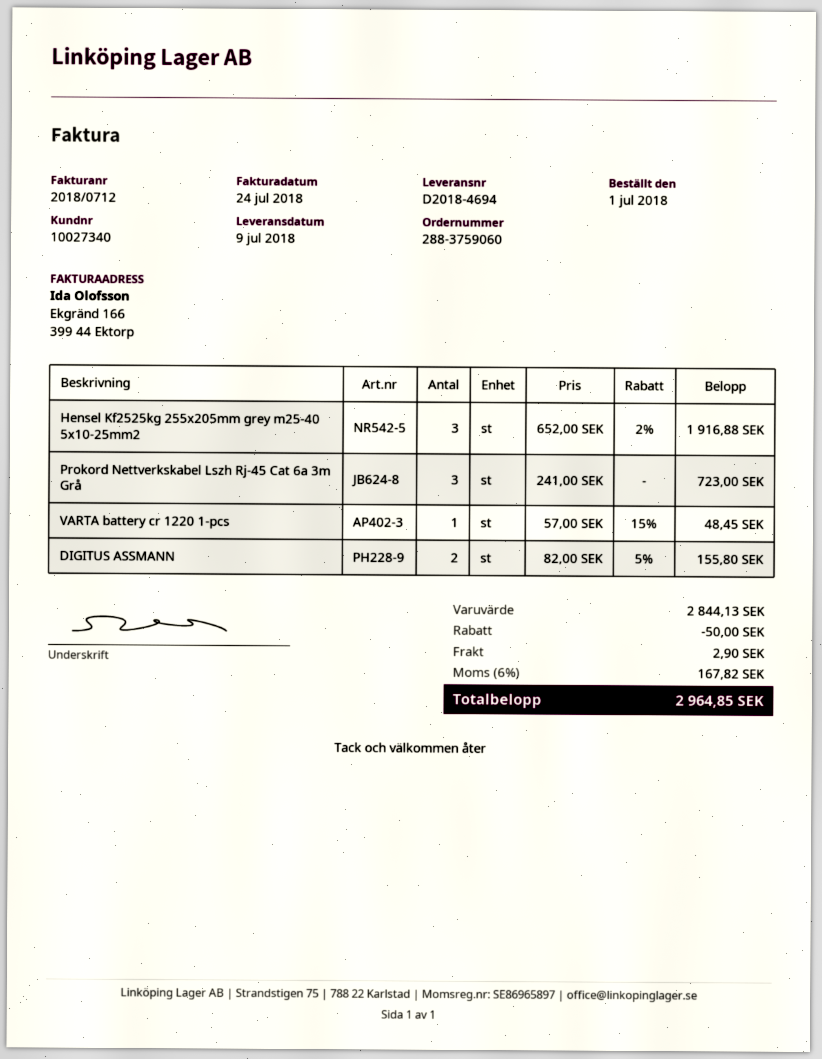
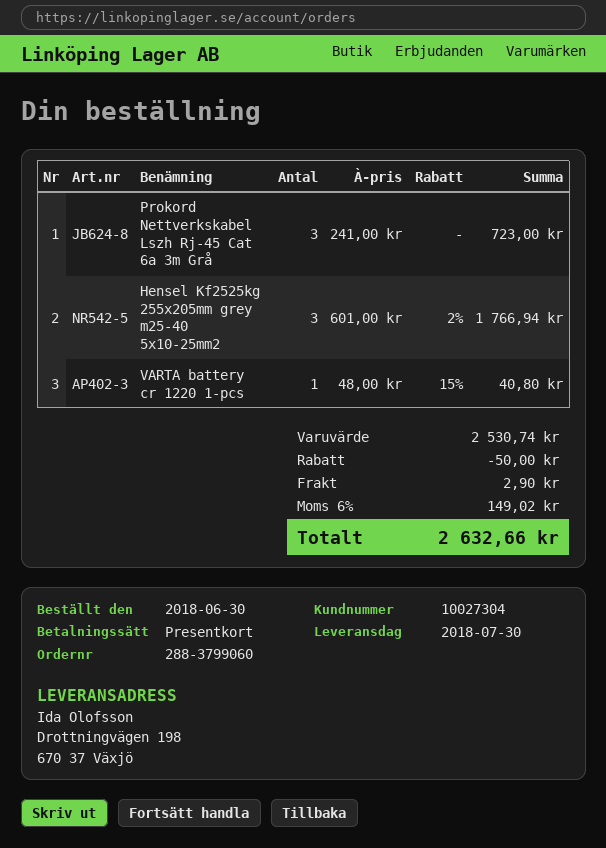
order number: 288-3759060 -> 288-3799060
order date: 2018-07-01 -> 2018-06-30
delivery date: 2018-07-09 -> 2018-07-30
customer number: 10027340 -> 10027304
Hensel Kf2525kg 255x205mm grey m25-40 5x10-25mm2: 3 x 652.00 - 2% = 1916.88 -> 3 x 601.00 - 2% = 1766.94
VARTA battery cr 1220 1-pcs: 1 x 57.00 - 15% = 48.45 -> 1 x 48.00 - 15% = 40.80
DIGITUS ASSMANN: 2 x 82.00 - 5% = 155.80 -> none
subtotal: 2844.13 -> 2530.74
tax: 6% = 167.82 -> 6% = 149.02
total: 2964.85 -> 2632.66

